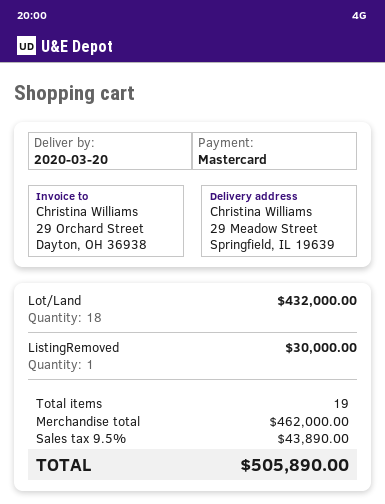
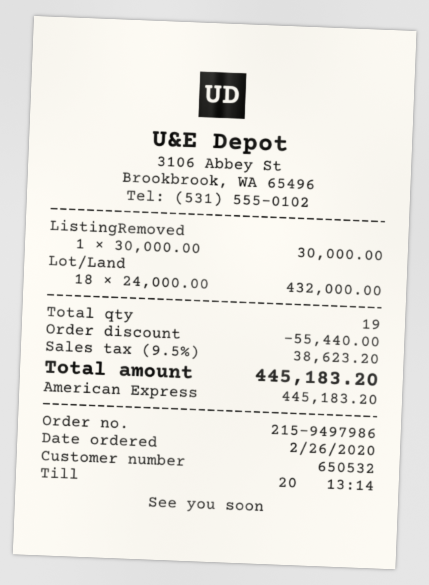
payment method: Mastercard -> American Express
discount: none -> 55440.00
tax: 9.5% = 43890.00 -> 9.5% = 38623.20
total: 505890.00 -> 445183.20

